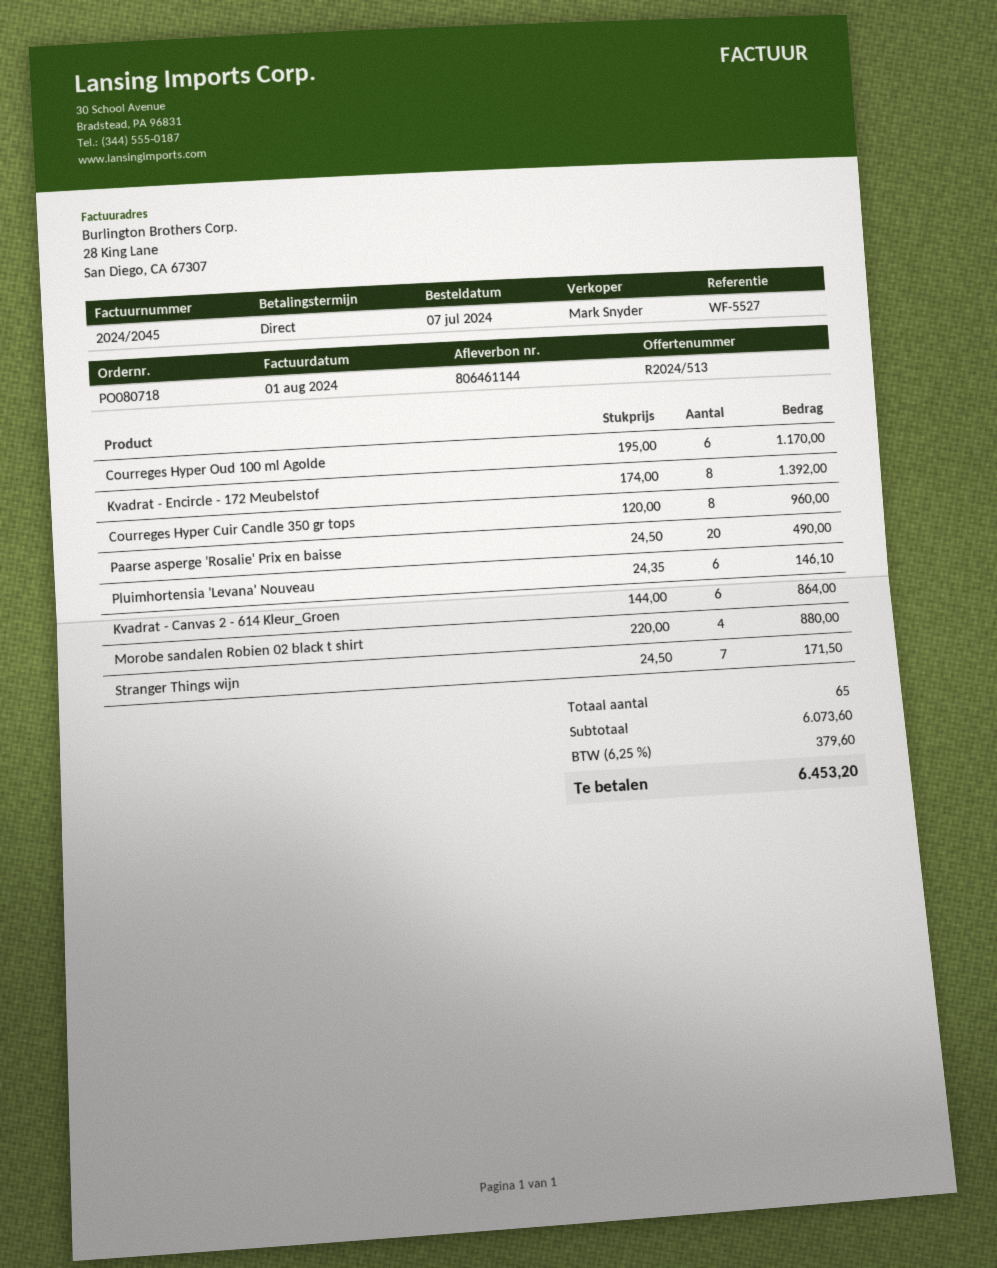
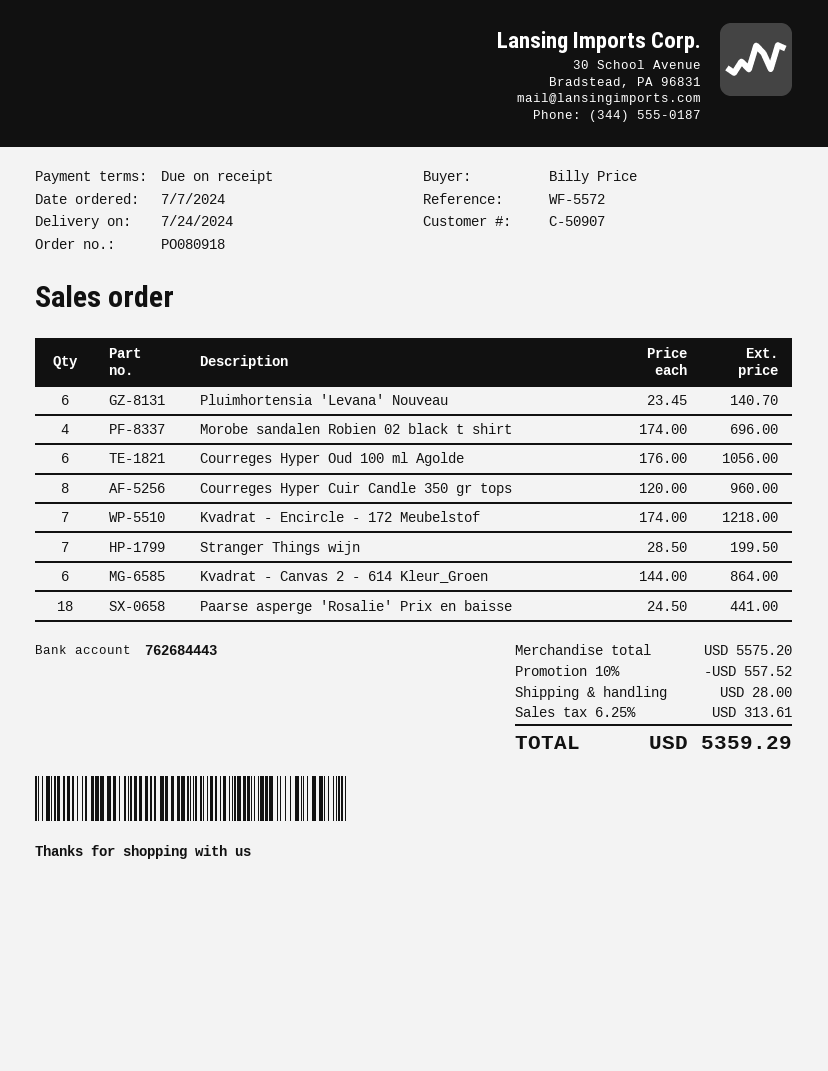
order number: PO080718 -> PO080918
reference: WF-5527 -> WF-5572
Courreges Hyper Oud 100 ml Agolde: 6 x 195.00 = 1170.00 -> 6 x 176.00 = 1056.00
Kvadrat - Encircle - 172 Meubelstof: 8 x 174.00 = 1392.00 -> 7 x 174.00 = 1218.00
Paarse asperge 'Rosalie' Prix en baisse: 20 x 24.50 = 490.00 -> 18 x 24.50 = 441.00
Pluimhortensia 'Levana' Nouveau: 6 x 24.35 = 146.10 -> 6 x 23.45 = 140.70
Morobe sandalen Robien 02 black t shirt: 4 x 220.00 = 880.00 -> 4 x 174.00 = 696.00
Stranger Things wijn: 7 x 24.50 = 171.50 -> 7 x 28.50 = 199.50
subtotal: 6073.60 -> 5575.20
discount: none -> 10% = 557.52
shipping: none -> 28.00
tax: 6.25% = 379.60 -> 6.25% = 313.61
total: 6453.20 -> 5359.29

